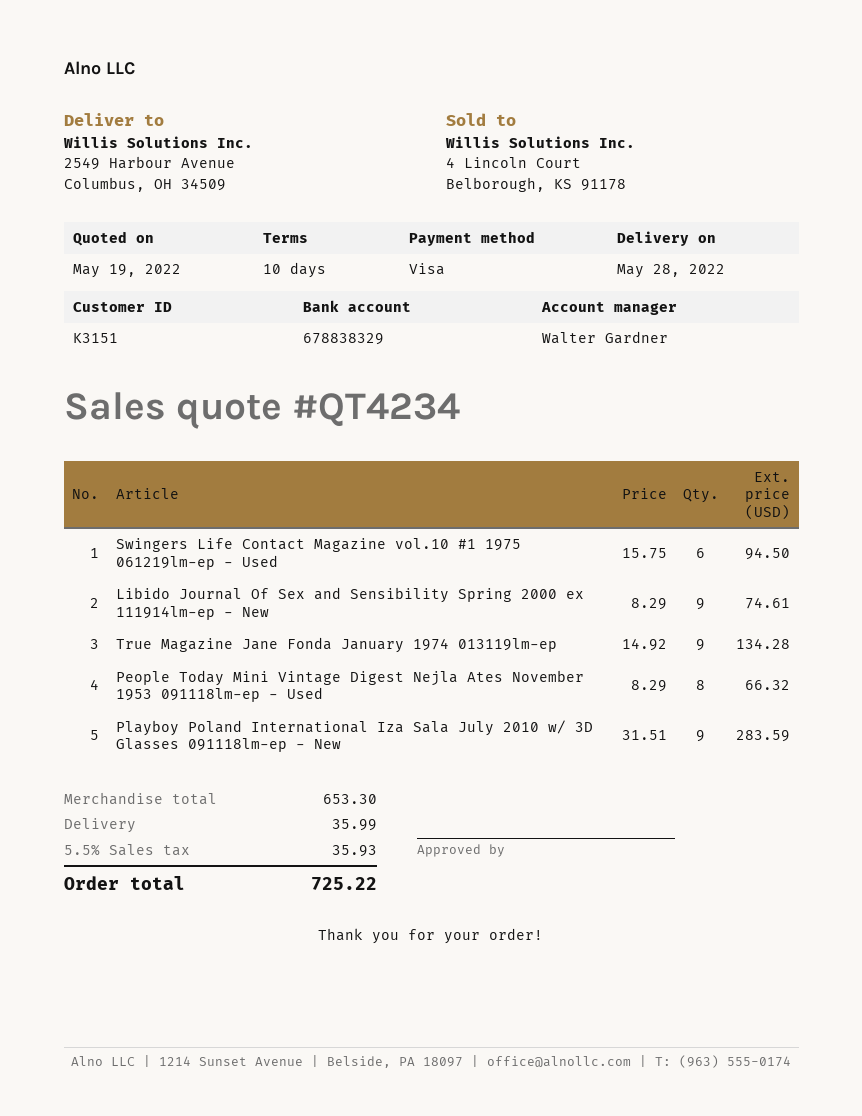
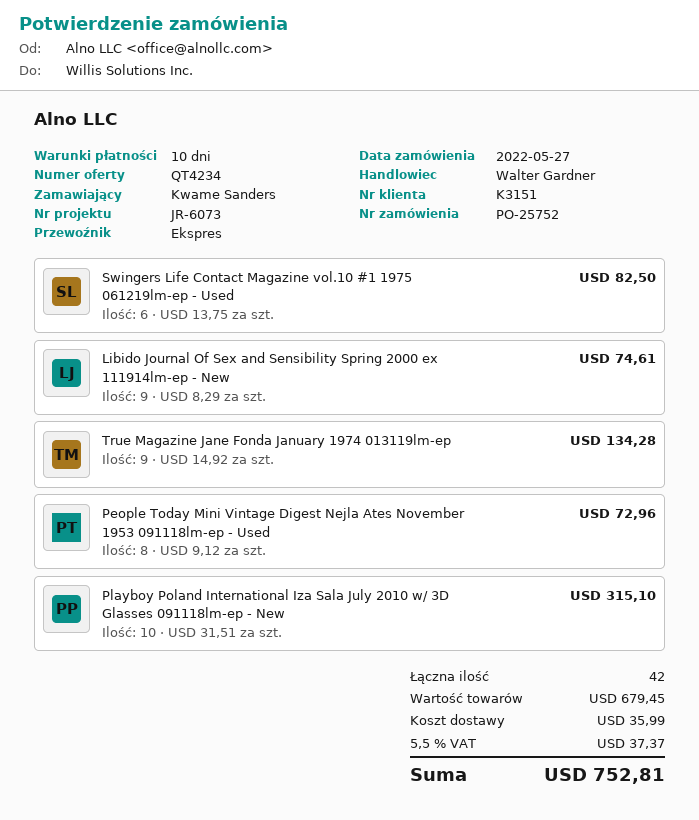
Swingers Life Contact Magazine vol.10 #1 1975 061219lm-ep - Used: 6 x 15.75 = 94.50 -> 6 x 13.75 = 82.50
People Today Mini Vintage Digest Nejla Ates November 1953 091118lm-ep - Used: 8 x 8.29 = 66.32 -> 8 x 9.12 = 72.96
Playboy Poland International Iza Sala July 2010 w/ 3D Glasses 091118lm-ep - New: 9 x 31.51 = 283.59 -> 10 x 31.51 = 315.10
subtotal: 653.30 -> 679.45
tax: 5.5% = 35.93 -> 5.5% = 37.37
total: 725.22 -> 752.81

